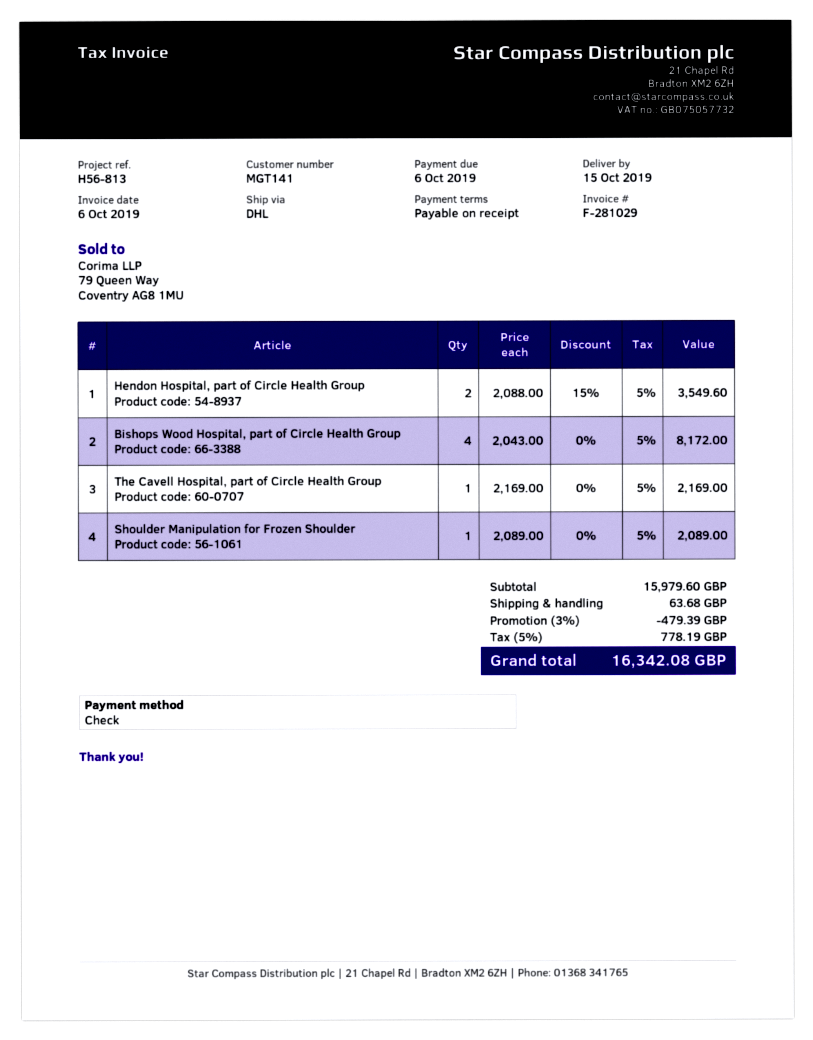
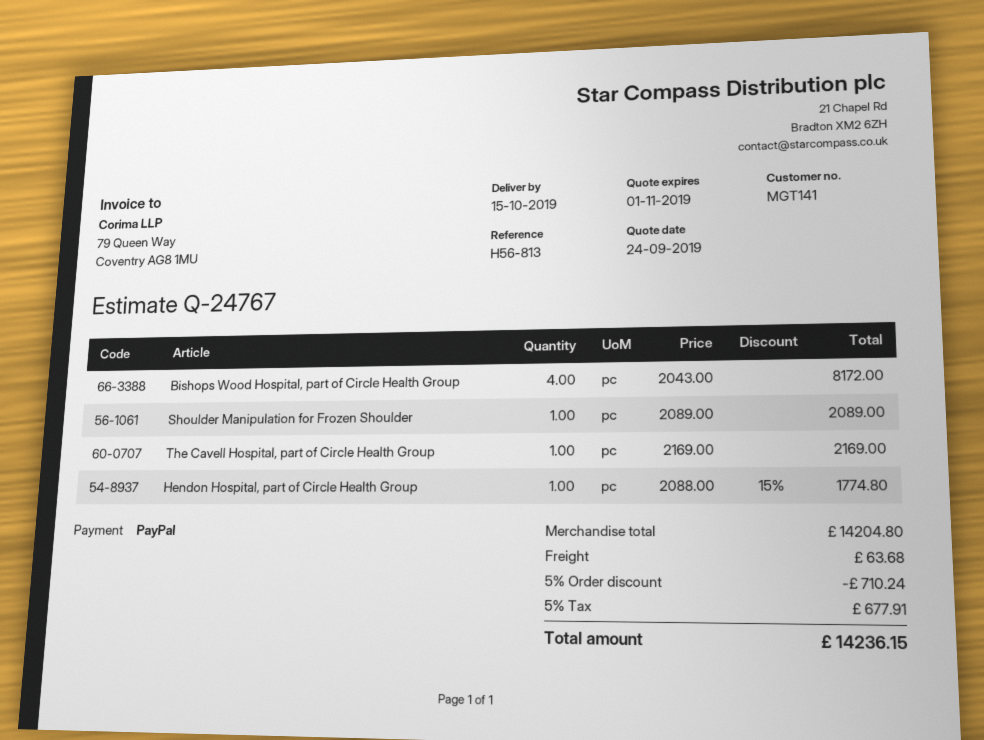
payment method: cheque -> PayPal
Hendon Hospital, part of Circle Health Group: 2 x 2088.00 - 15% = 3549.60 -> 1 x 2088.00 - 15% = 1774.80
subtotal: 15979.60 -> 14204.80
discount: 3% = 479.39 -> 5% = 710.24
tax: 5% = 778.19 -> 5% = 677.91
total: 16342.08 -> 14236.15

